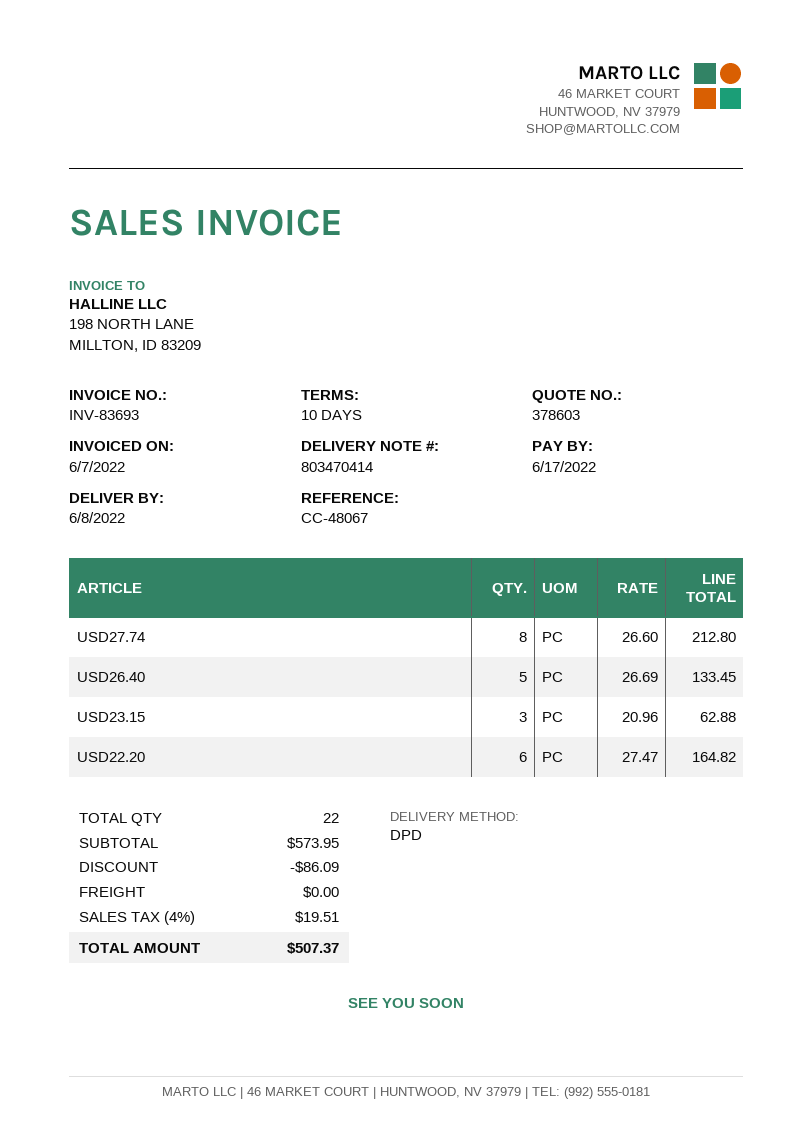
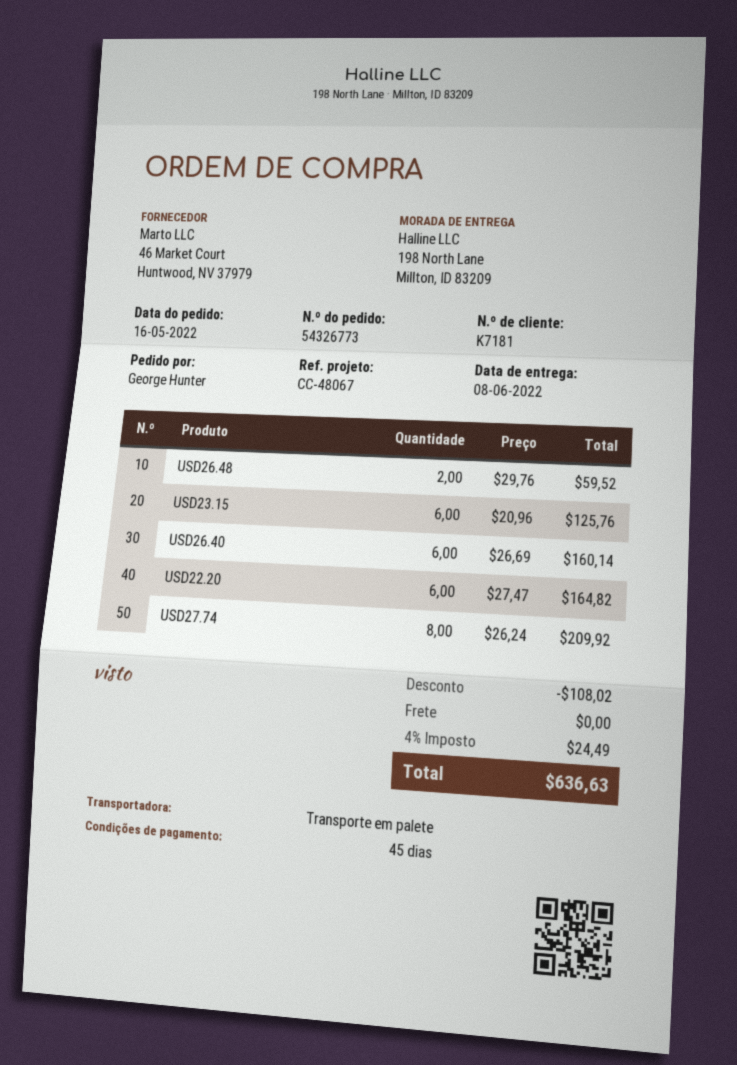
payment terms: 10 days -> 45 days
shipping method: DPD -> pallet freight
USD27.74: 8 x 26.60 = 212.80 -> 8 x 26.24 = 209.92
USD26.40: 5 x 26.69 = 133.45 -> 6 x 26.69 = 160.14
USD23.15: 3 x 20.96 = 62.88 -> 6 x 20.96 = 125.76
USD26.48: none -> 2 x 29.76 = 59.52
discount: 86.09 -> 108.02
tax: 4% = 19.51 -> 4% = 24.49
total: 507.37 -> 636.63

